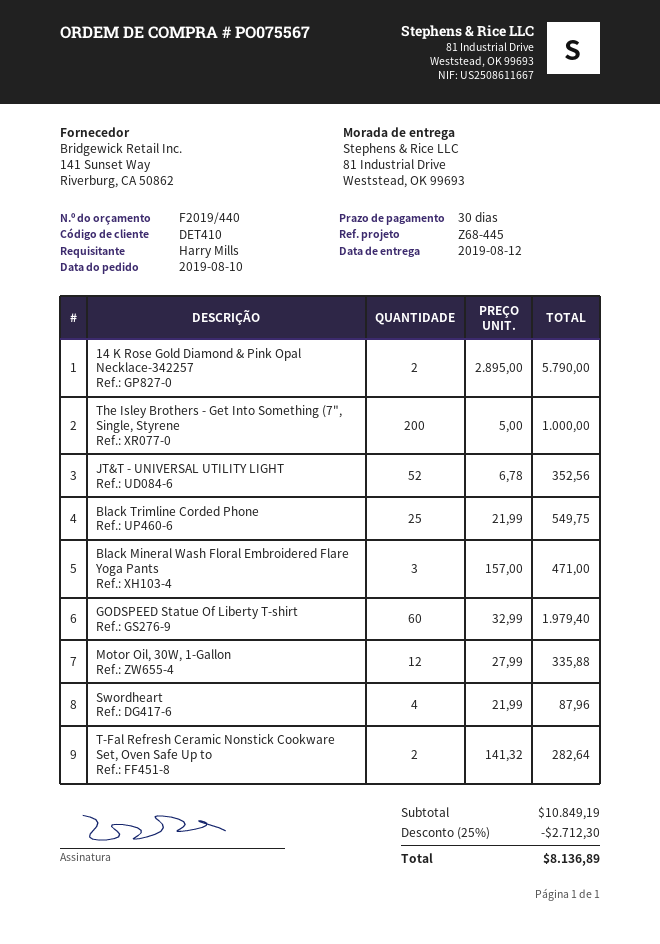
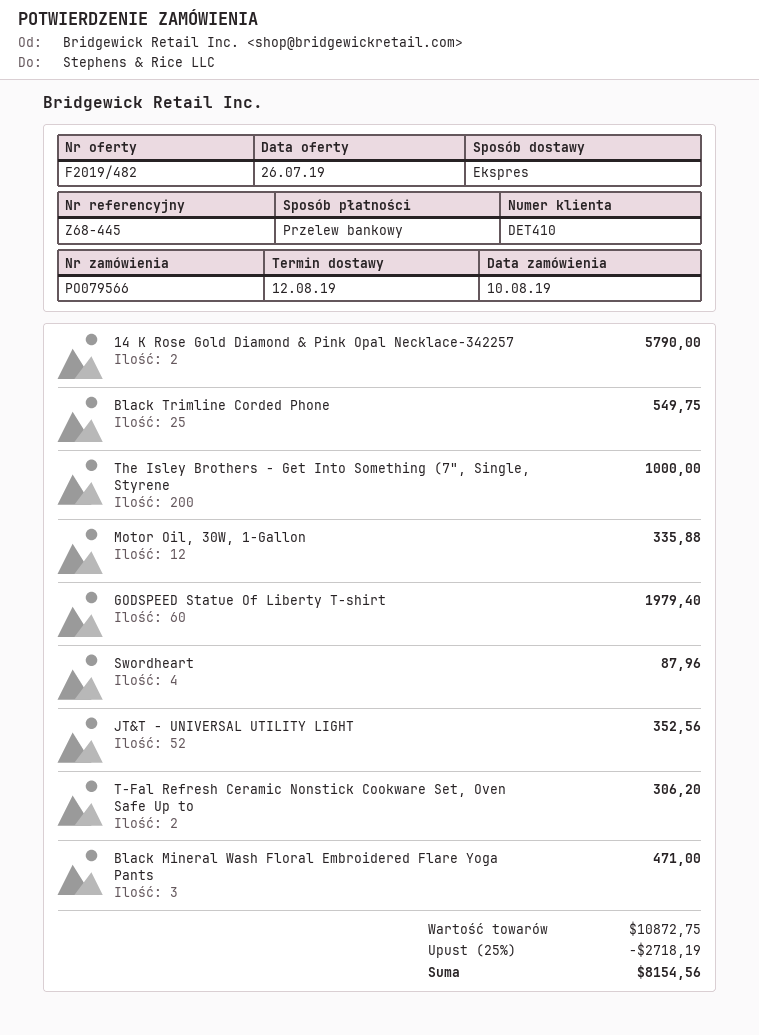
quote number: F2019/440 -> F2019/482
order number: PO075567 -> PO079566
T-Fal Refresh Ceramic Nonstick Cookware Set, Oven Safe Up to: 2 for 282.64 -> 2 for 306.20
subtotal: 10849.19 -> 10872.75
discount: 25% = 2712.30 -> 25% = 2718.19
total: 8136.89 -> 8154.56

